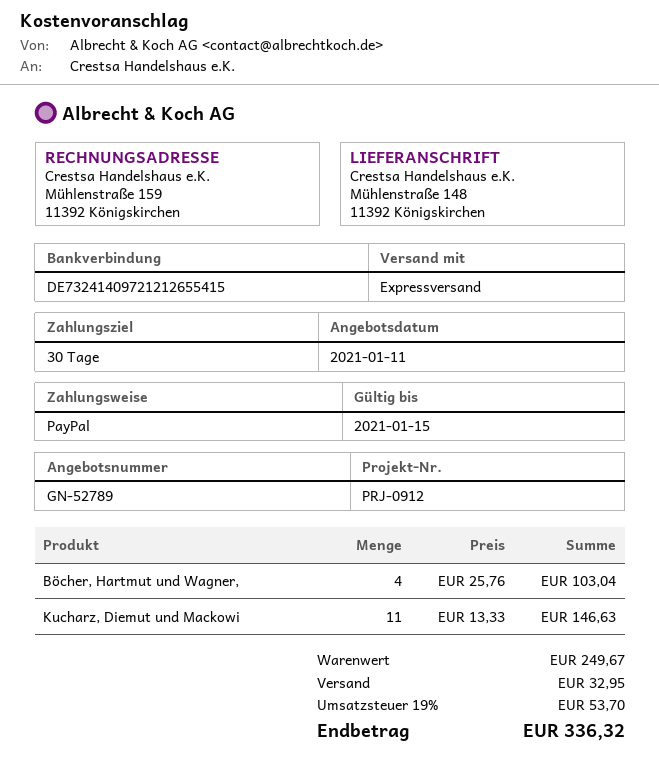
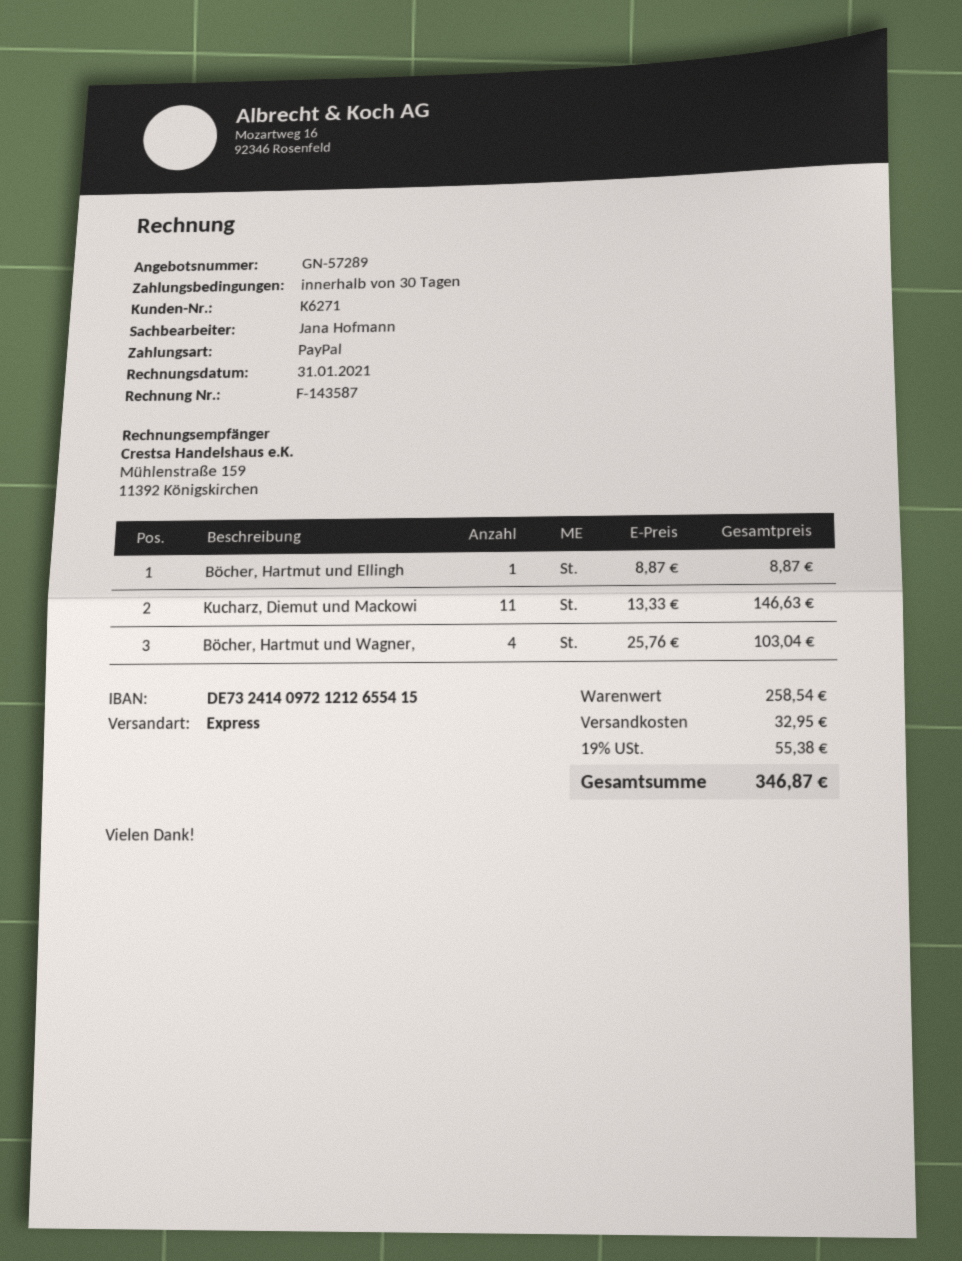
quote number: GN-52789 -> GN-57289
Böcher, Hartmut und Ellingh: none -> 1 x 8.87 = 8.87
subtotal: 249.67 -> 258.54
tax: 19% = 53.70 -> 19% = 55.38
total: 336.32 -> 346.87

